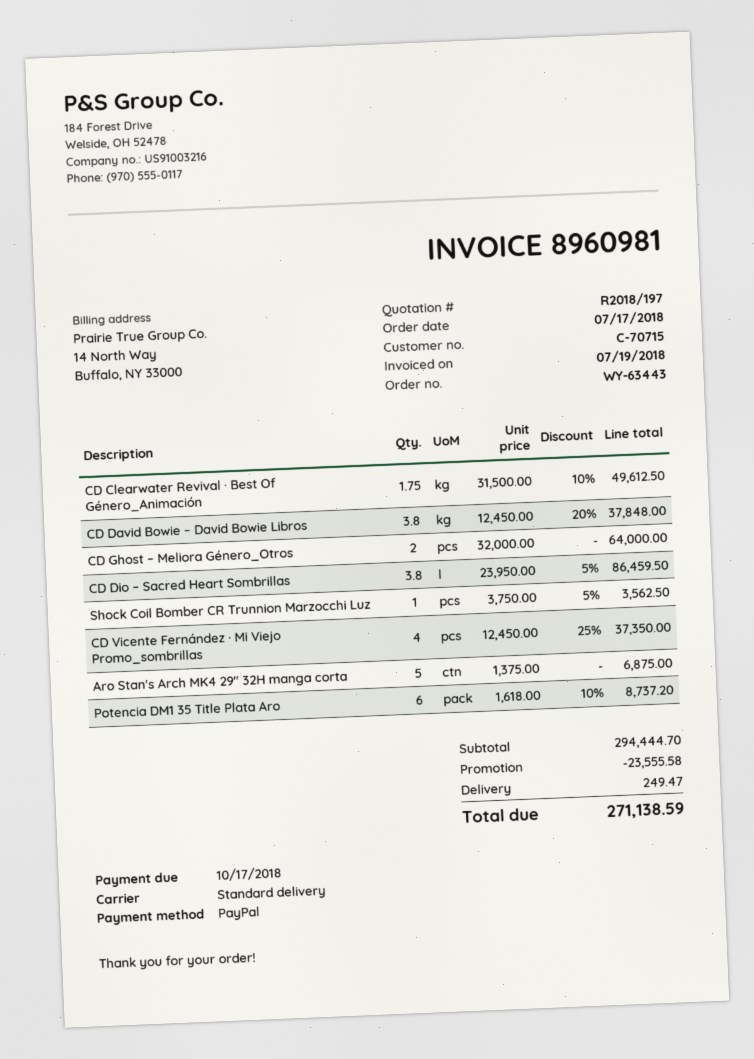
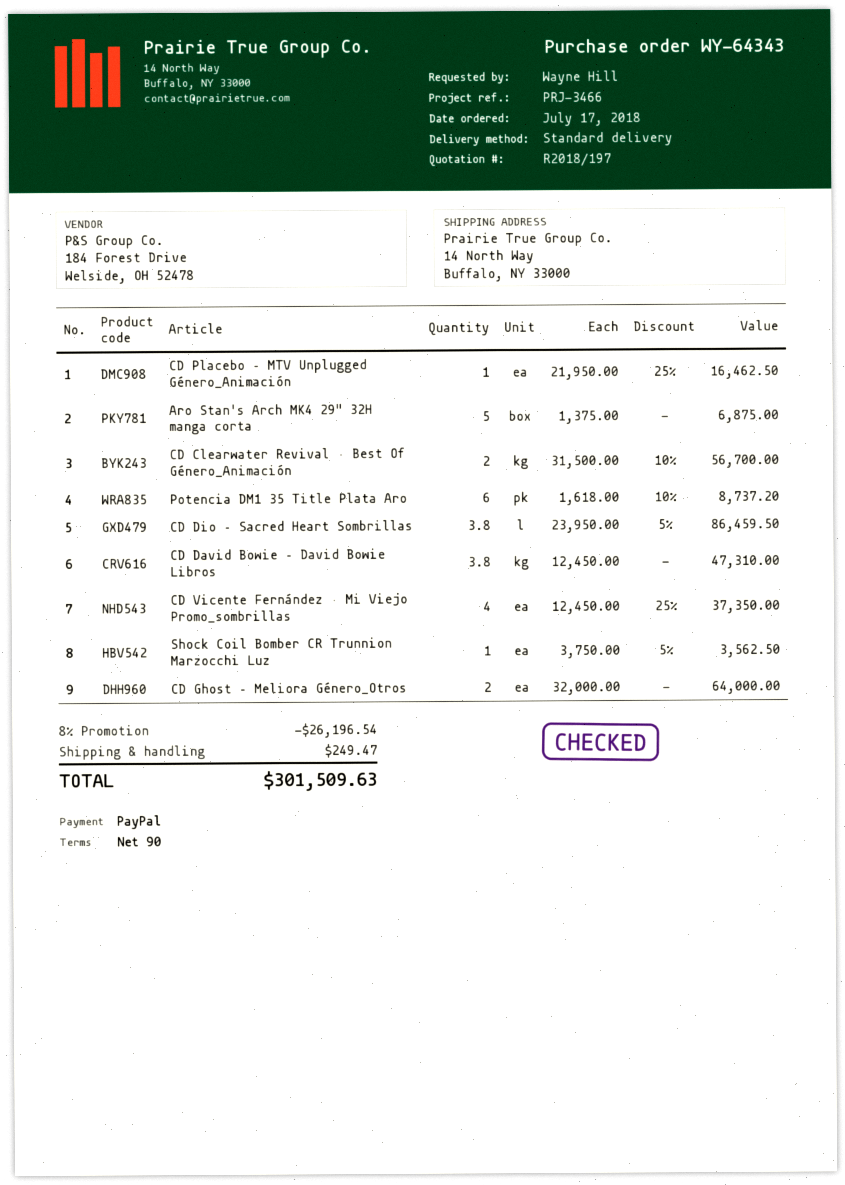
order number: WY-63443 -> WY-64343
CD Clearwater Revival · Best Of Género_Animación: 1.75 x 31500.00 - 10% = 49612.50 -> 2 x 31500.00 - 10% = 56700.00
CD David Bowie – David Bowie Libros: 3.8 x 12450.00 - 20% = 37848.00 -> 3.8 x 12450.00 = 47310.00
CD Placebo – MTV Unplugged Género_Animación: none -> 1 x 21950.00 - 25% = 16462.50
discount: 23555.58 -> 26196.54
total: 271138.59 -> 301509.63

